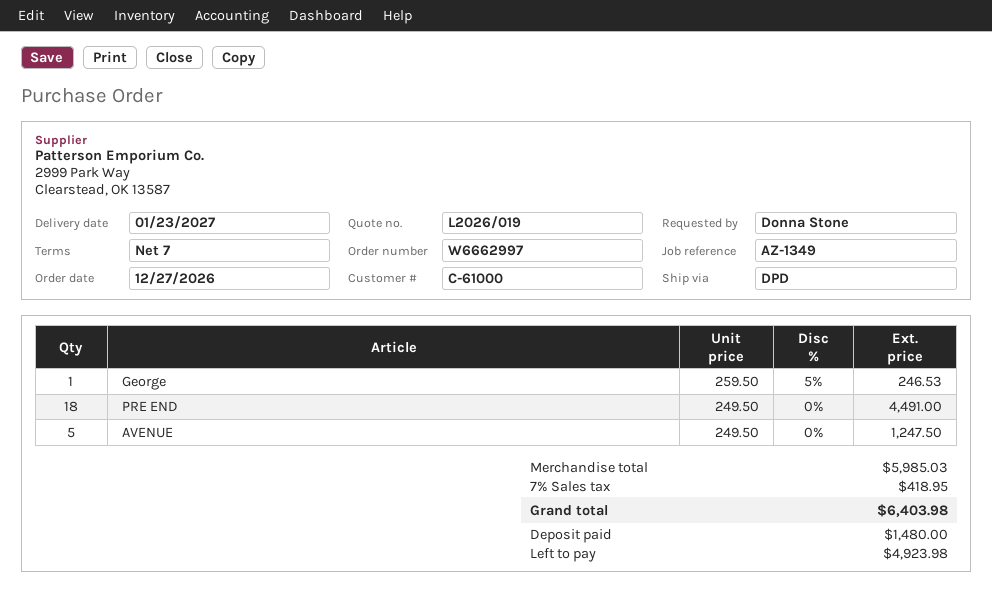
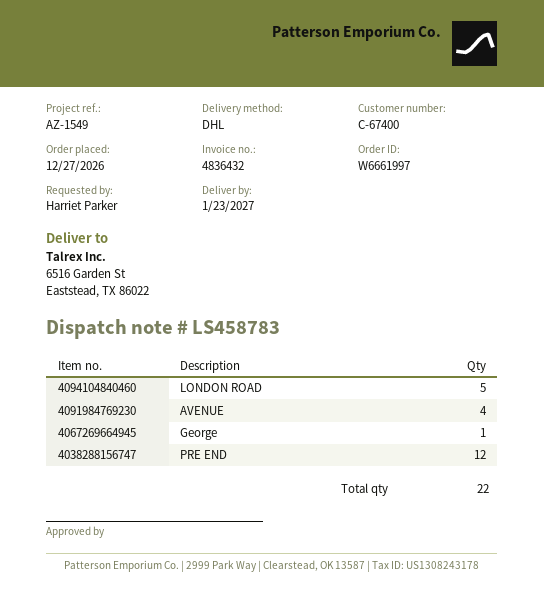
order number: W6662997 -> W6661997
customer number: C-61000 -> C-67400
reference: AZ-1349 -> AZ-1549
ordered by: Donna Stone -> Harriet Parker
shipping method: DPD -> DHL
PRE END: 18 -> 12
AVENUE: 5 -> 4
LONDON ROAD: none -> 5

